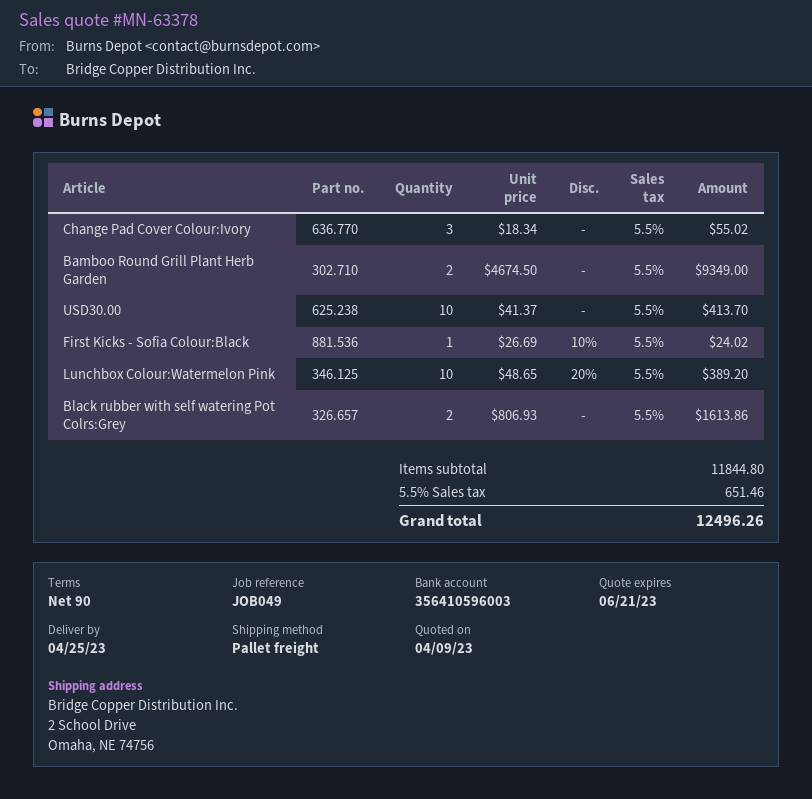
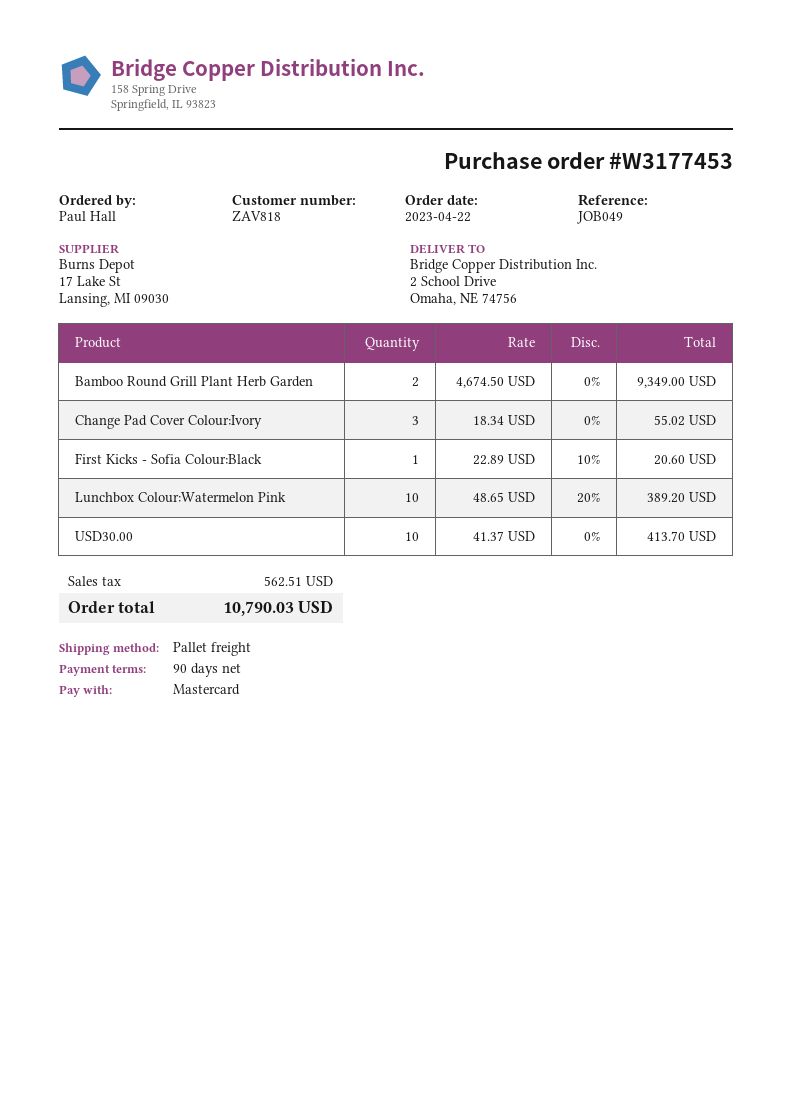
First Kicks - Sofia Colour:Black: 1 x 26.69 - 10% = 24.02 -> 1 x 22.89 - 10% = 20.60
Black rubber with self watering Pot Colrs:Grey: 2 x 806.93 = 1613.86 -> none
tax: 651.46 -> 562.51
total: 12496.26 -> 10790.03

